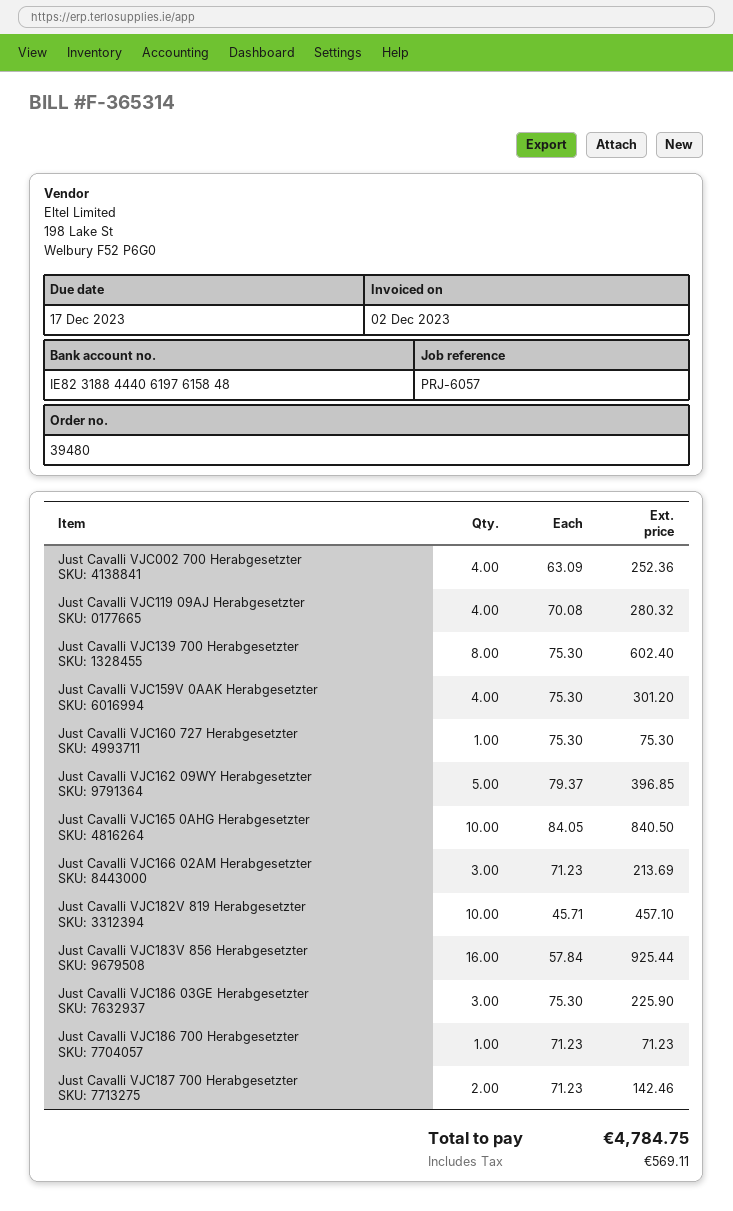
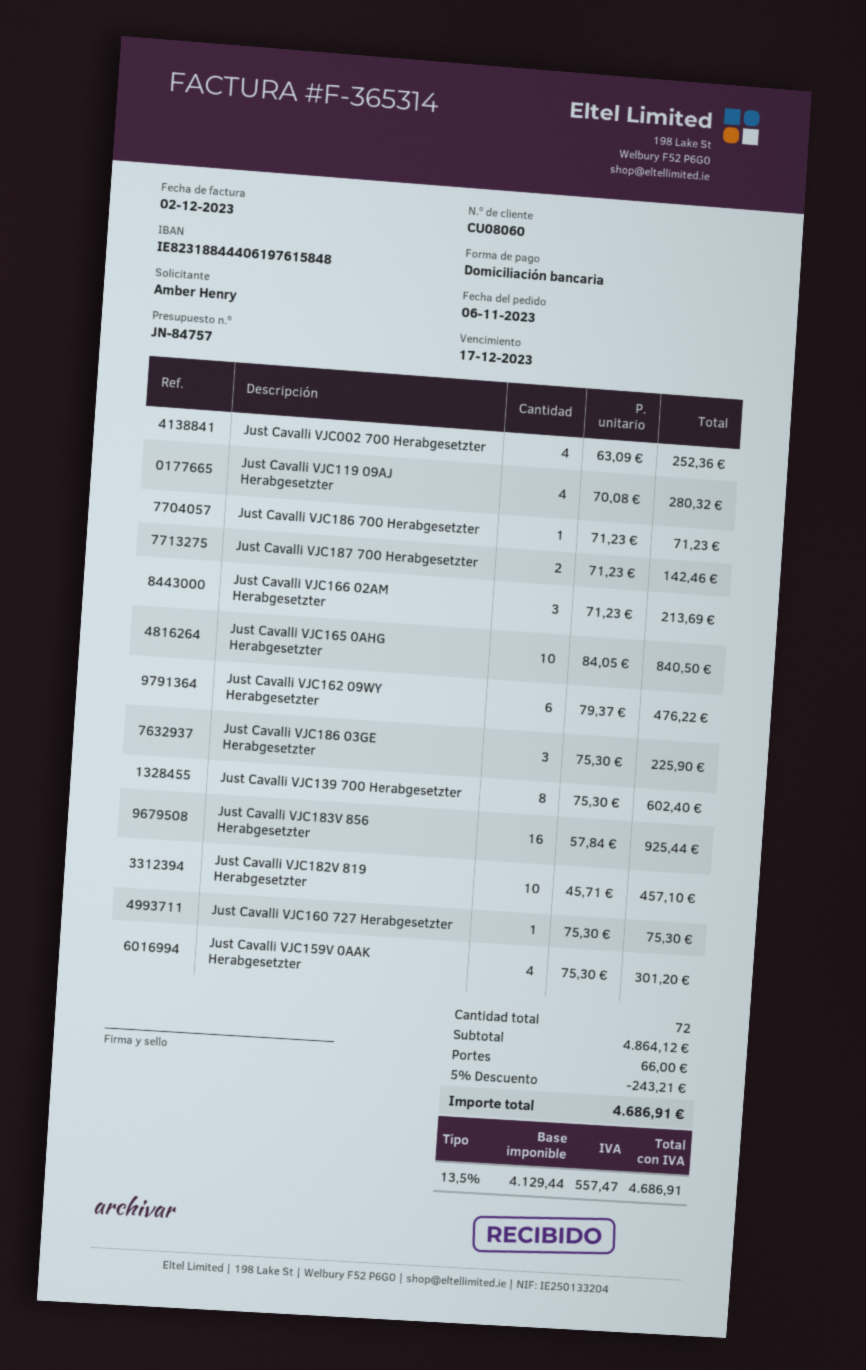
Just Cavalli VJC162 09WY Herabgesetzter: 5 x 79.37 = 396.85 -> 6 x 79.37 = 476.22
discount: none -> 5% = 243.21
shipping: none -> 66.00
tax: 569.11 -> 557.47
total: 4784.75 -> 4686.91

